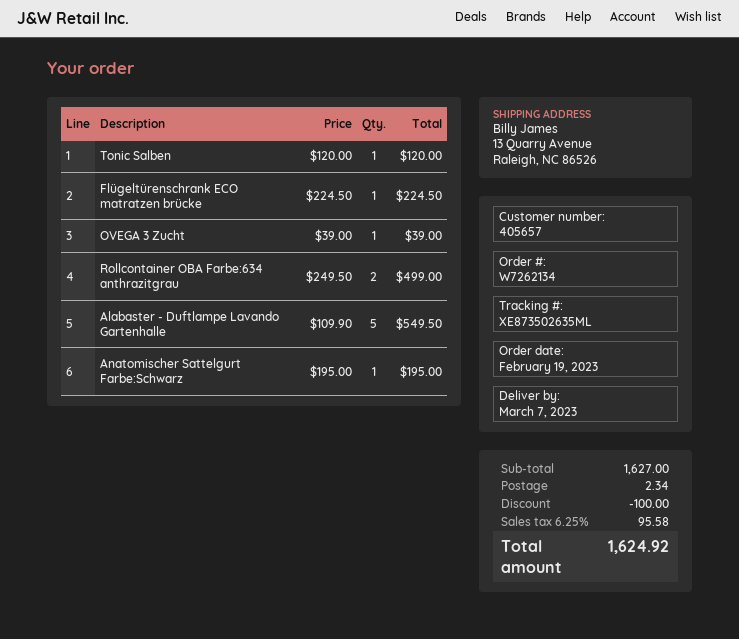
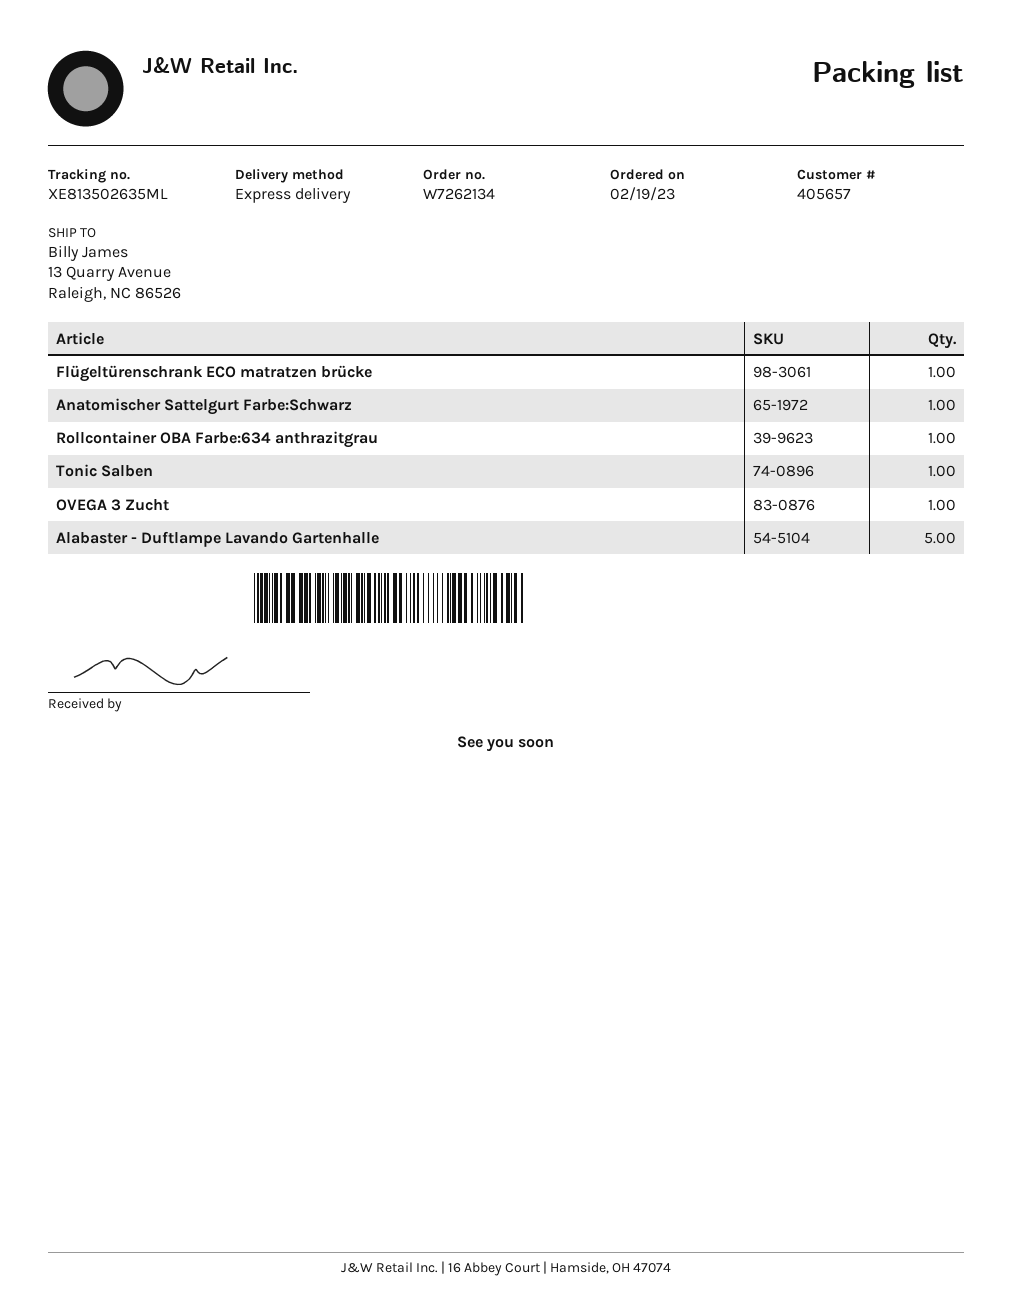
tracking number: XE873502635ML -> XE813502635ML
Rollcontainer OBA Farbe:634 anthrazitgrau: 2 -> 1

